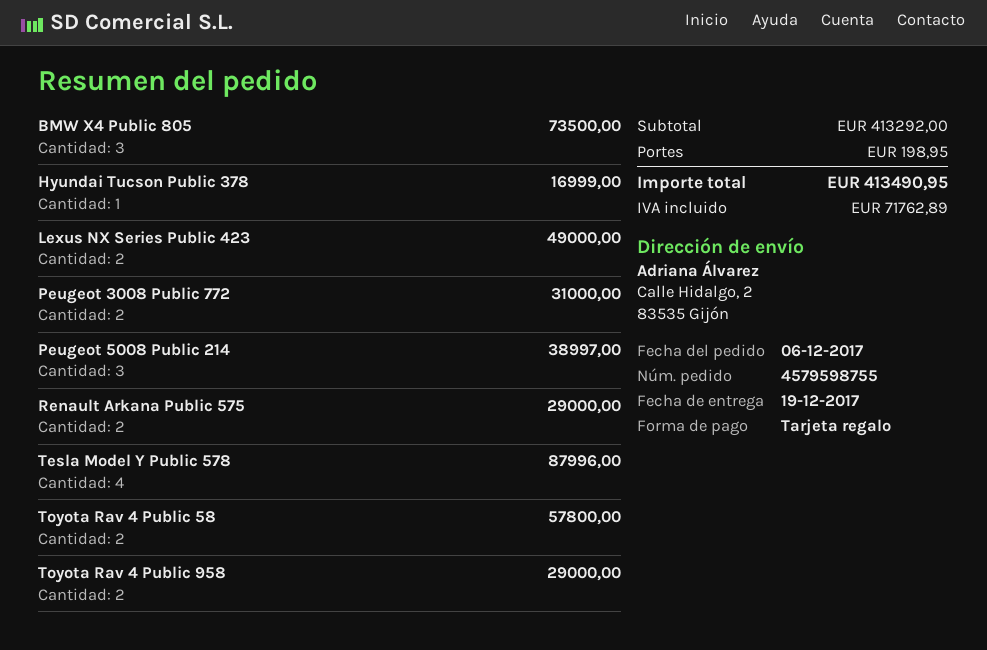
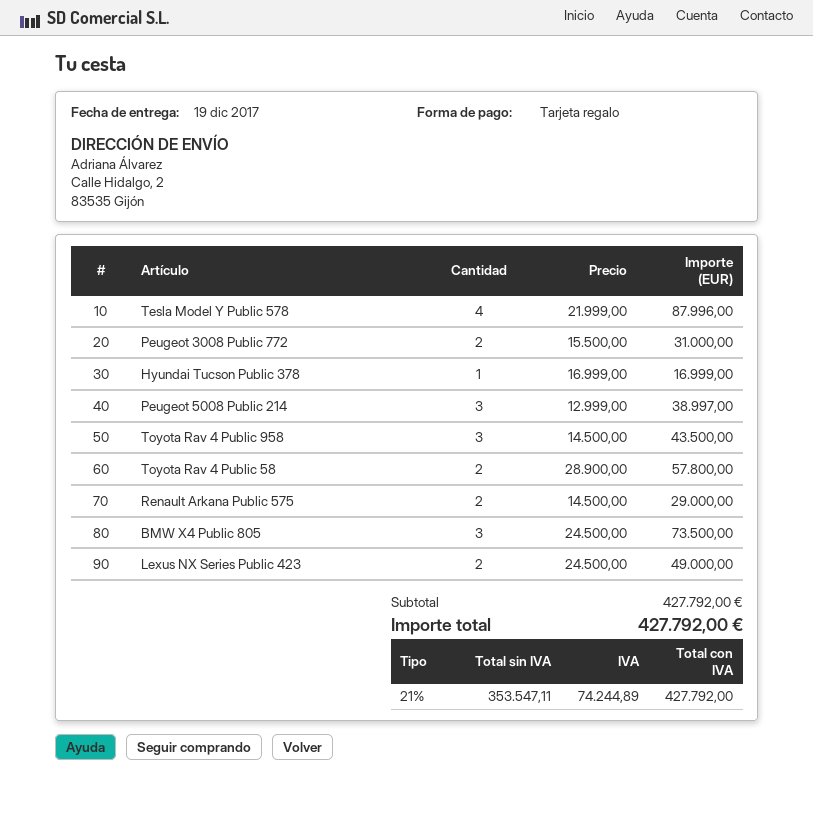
Toyota Rav 4 Public 958: 2 for 29000.00 -> 3 for 43500.00
subtotal: 413292.00 -> 427792.00
shipping: 198.95 -> none
tax: 71762.89 -> 74244.89
total: 413490.95 -> 427792.00

